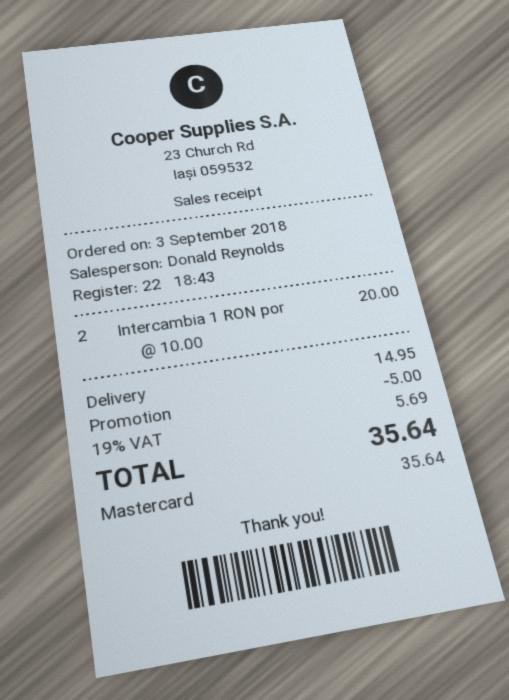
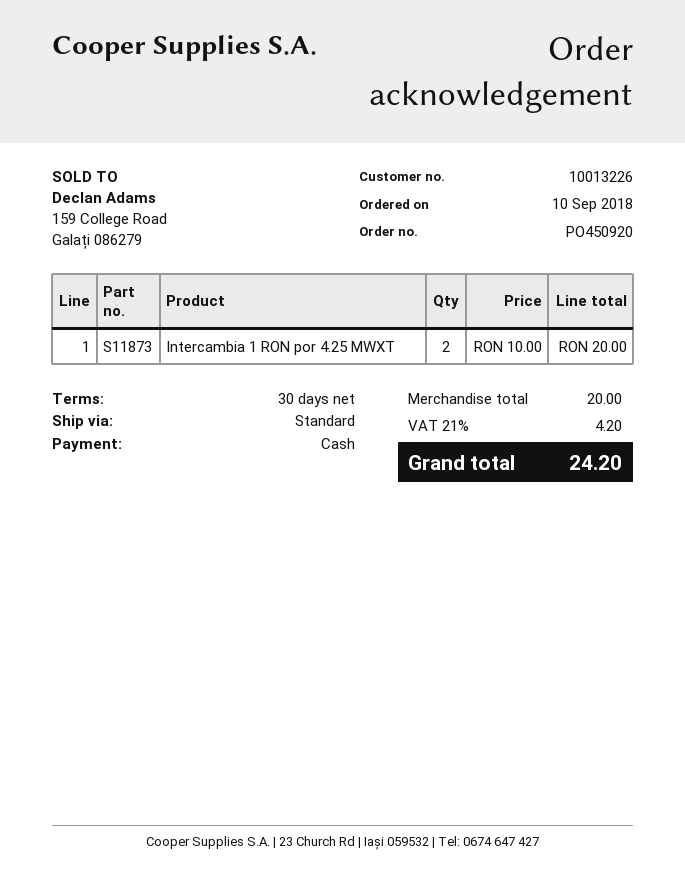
order date: 2018-09-03 -> 2018-09-10
payment method: Mastercard -> cash
discount: 5.00 -> none
shipping: 14.95 -> none
tax: 19% = 5.69 -> 21% = 4.20
total: 35.64 -> 24.20

